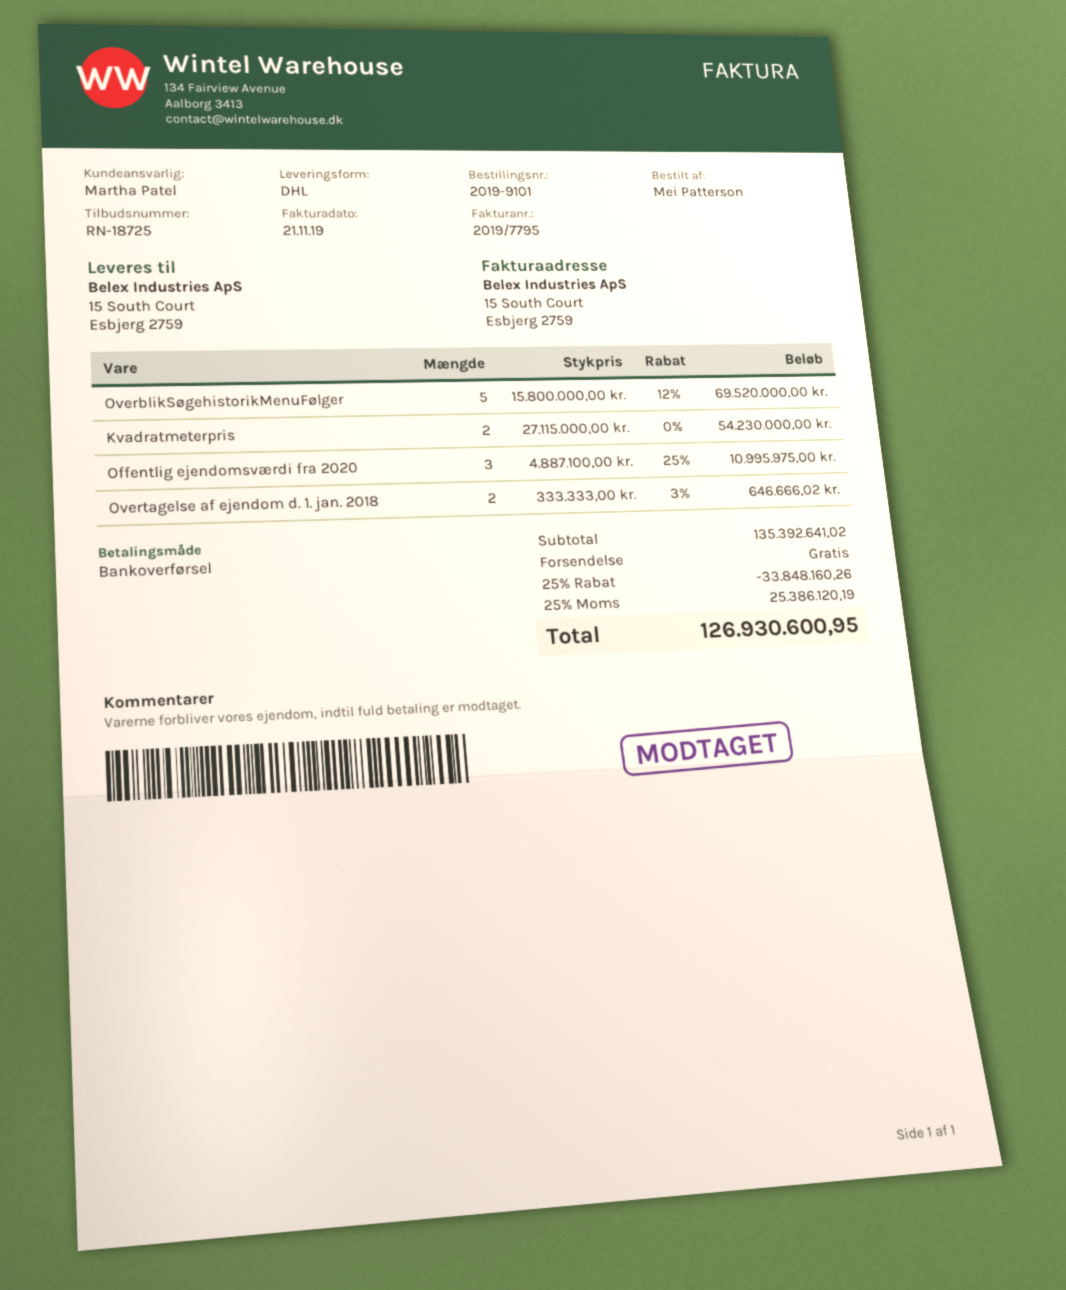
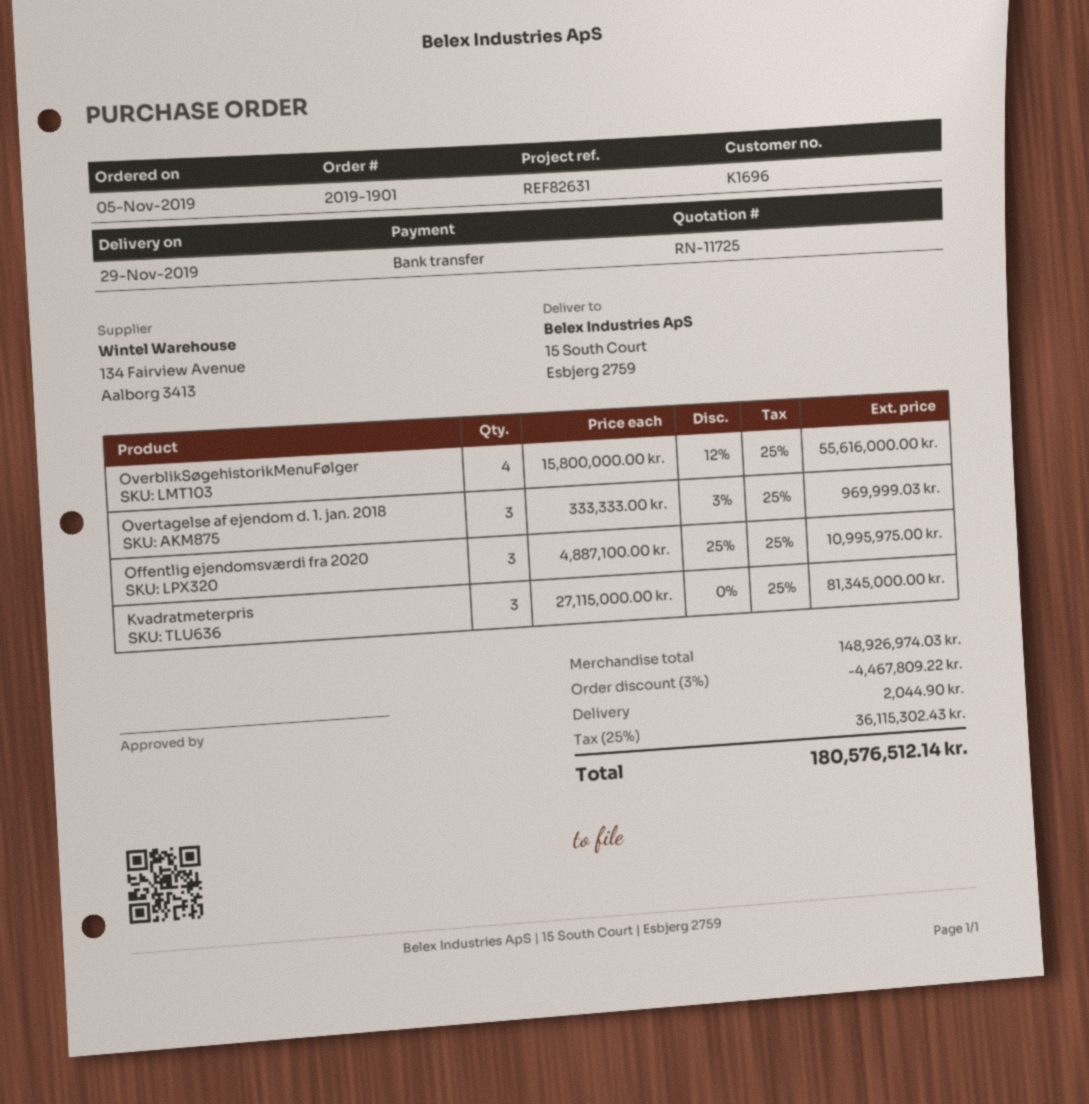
quote number: RN-18725 -> RN-11725
order number: 2019-9101 -> 2019-1901
OverblikSøgehistorikMenuFølger: 5 x 15800000.00 - 12% = 69520000.00 -> 4 x 15800000.00 - 12% = 55616000.00
Kvadratmeterpris: 2 x 27115000.00 = 54230000.00 -> 3 x 27115000.00 = 81345000.00
Overtagelse af ejendom d. 1. jan. 2018: 2 x 333333.00 - 3% = 646666.02 -> 3 x 333333.00 - 3% = 969999.03
subtotal: 135392641.02 -> 148926974.03
discount: 25% = 33848160.26 -> 3% = 4467809.22
shipping: 0.00 -> 2044.90
tax: 25% = 25386120.19 -> 25% = 36115302.43
total: 126930600.95 -> 180576512.14

